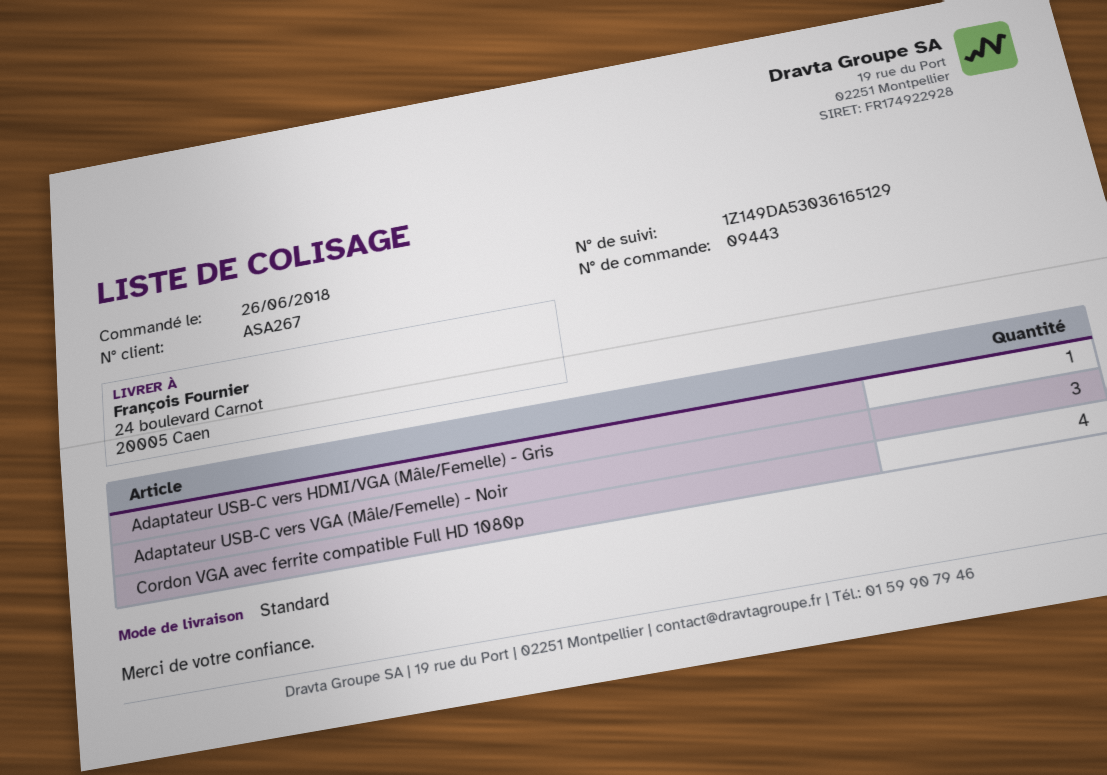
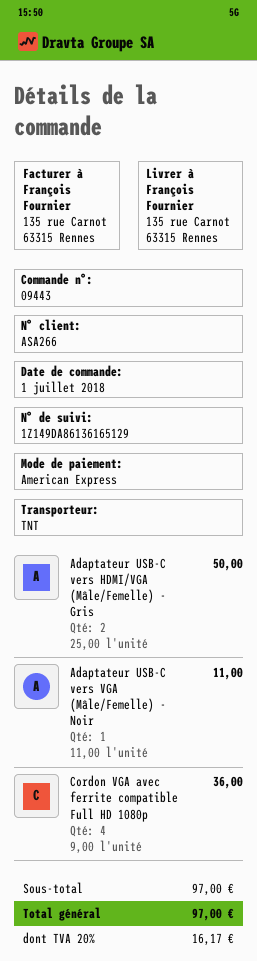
order date: 2018-06-26 -> 2018-07-01
customer number: ASA267 -> ASA266
shipping method: standard -> TNT
tracking number: 1Z149DA53036165129 -> 1Z149DA86136165129
ship to: 24 boulevard Carnot, 20005 Caen -> 135 rue Carnot, 63315 Rennes
Adaptateur USB-C vers HDMI/VGA (Mâle/Femelle) - Gris: 1 -> 2
Adaptateur USB-C vers VGA (Mâle/Femelle) - Noir: 3 -> 1

